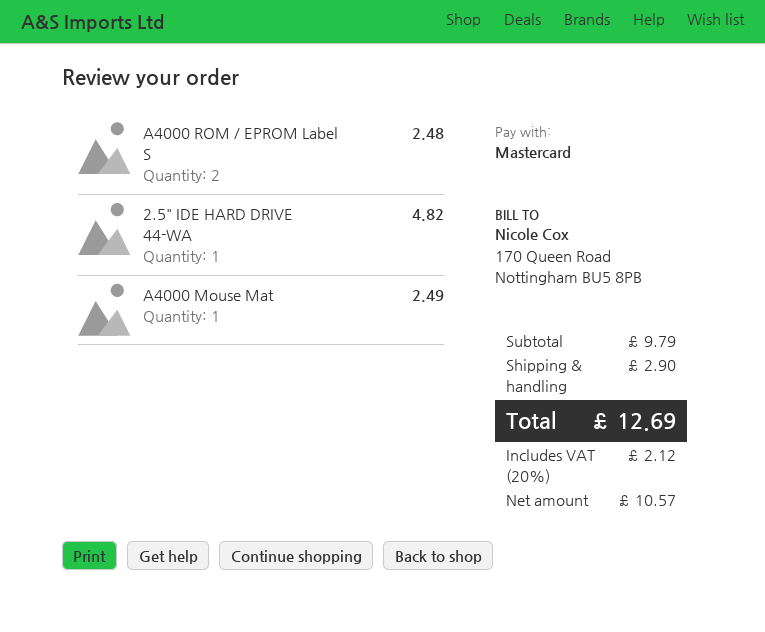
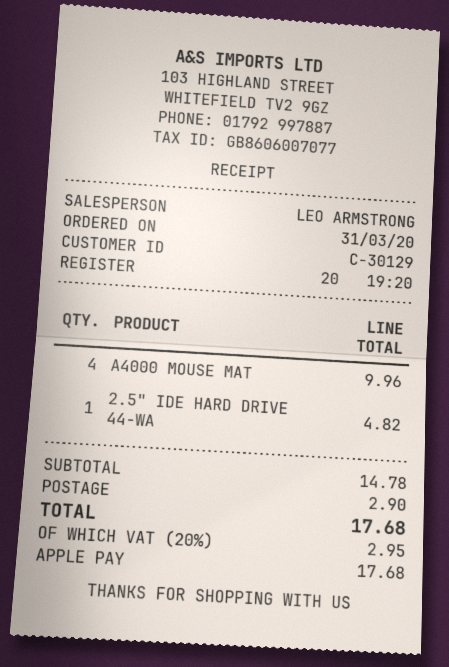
payment method: Mastercard -> Apple Pay
A4000 ROM / EPROM Label S: 2 for 2.48 -> none
A4000 Mouse Mat: 1 for 2.49 -> 4 for 9.96
subtotal: 9.79 -> 14.78
tax: 20% = 2.12 -> 20% = 2.95
total: 12.69 -> 17.68

